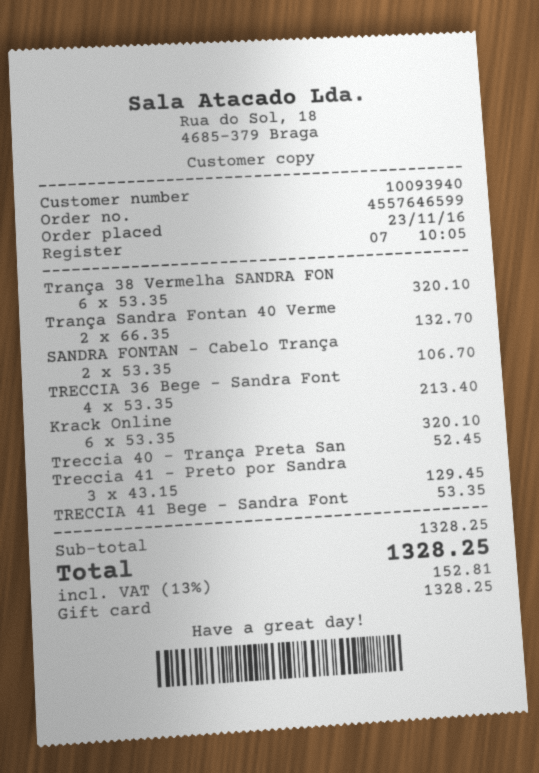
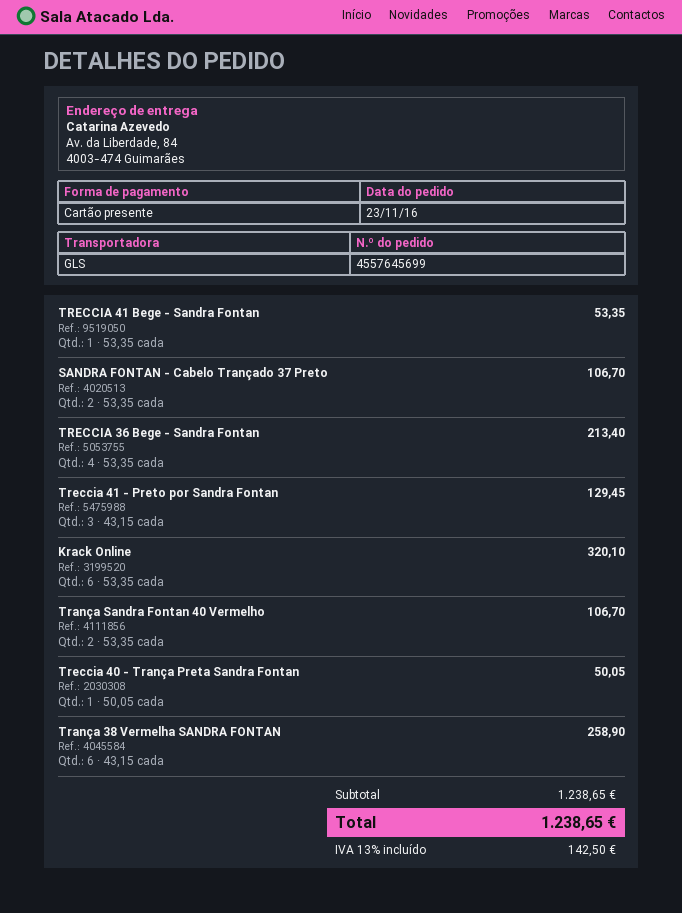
order number: 4557646599 -> 4557645699
Trança 38 Vermelha SANDRA FON: 6 x 53.35 = 320.10 -> 6 x 43.15 = 258.90
Trança Sandra Fontan 40 Verme: 2 x 66.35 = 132.70 -> 2 x 53.35 = 106.70
Treccia 40 - Trança Preta San: 1 x 52.45 = 52.45 -> 1 x 50.05 = 50.05
subtotal: 1328.25 -> 1238.65
tax: 13% = 152.81 -> 13% = 142.50
total: 1328.25 -> 1238.65

